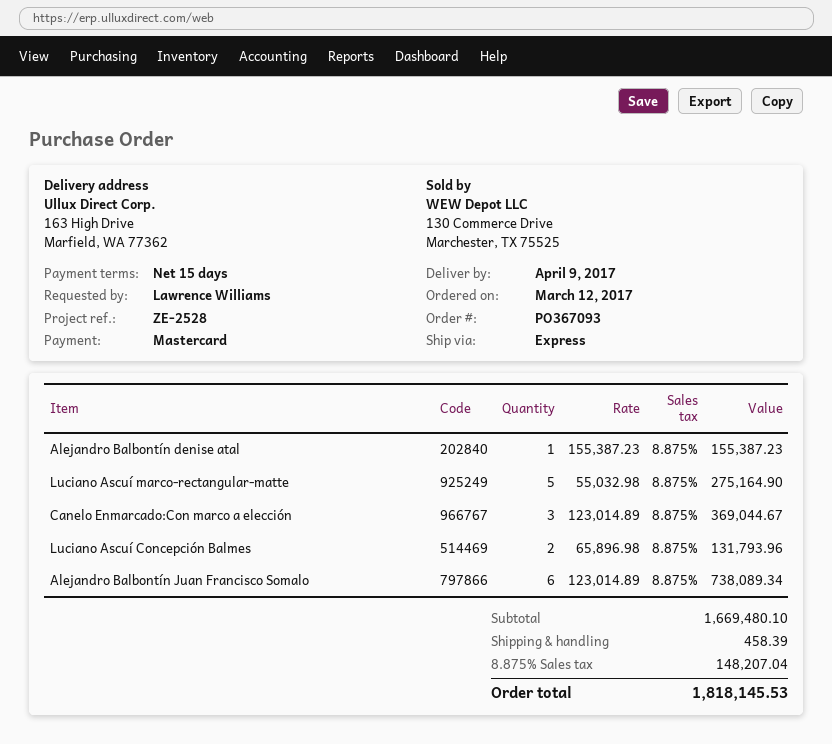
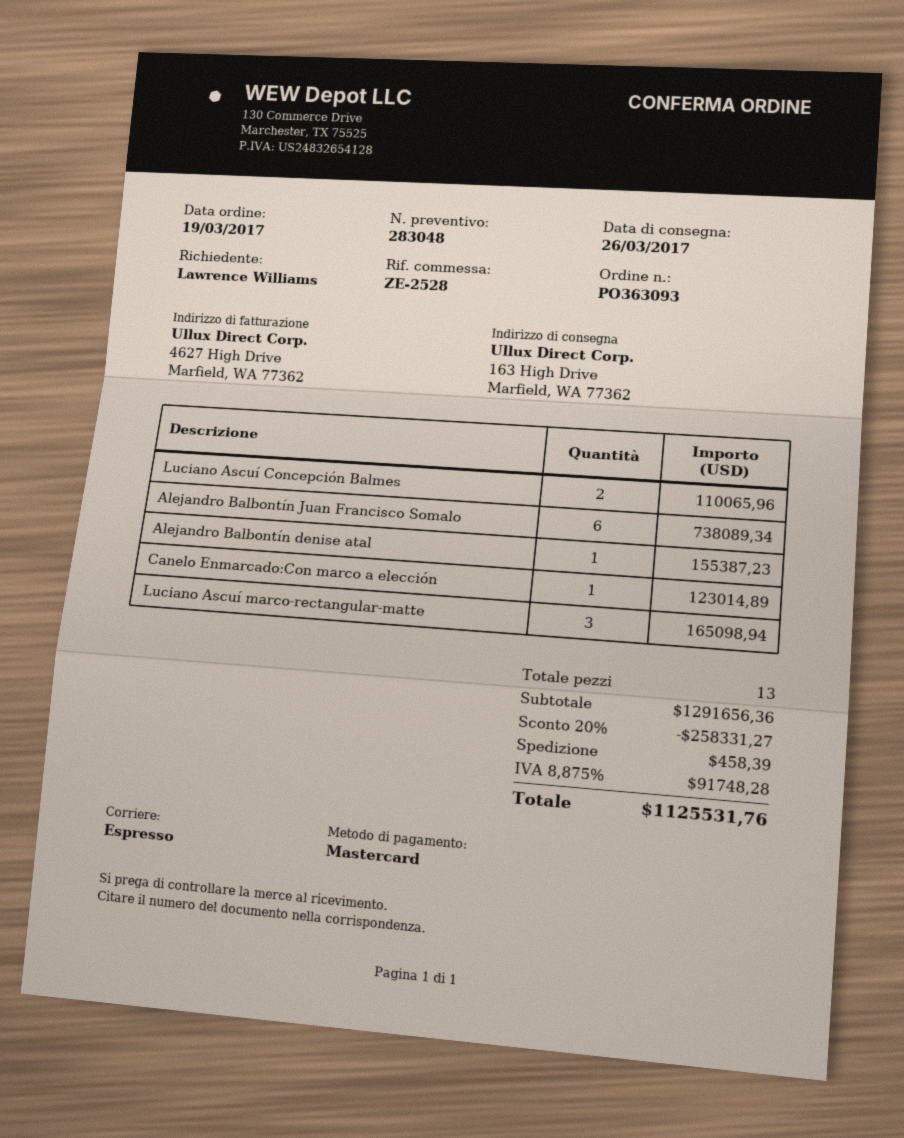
order number: PO367093 -> PO363093
order date: 2017-03-12 -> 2017-03-19
delivery date: 2017-04-09 -> 2017-03-26
Luciano Ascuí marco-rectangular-matte: 5 for 275164.90 -> 3 for 165098.94
Canelo Enmarcado:Con marco a elección: 3 for 369044.67 -> 1 for 123014.89
Luciano Ascuí Concepción Balmes: 2 for 131793.96 -> 2 for 110065.96
subtotal: 1669480.10 -> 1291656.36
discount: none -> 20% = 258331.27
tax: 8.875% = 148207.04 -> 8.875% = 91748.28
total: 1818145.53 -> 1125531.76

